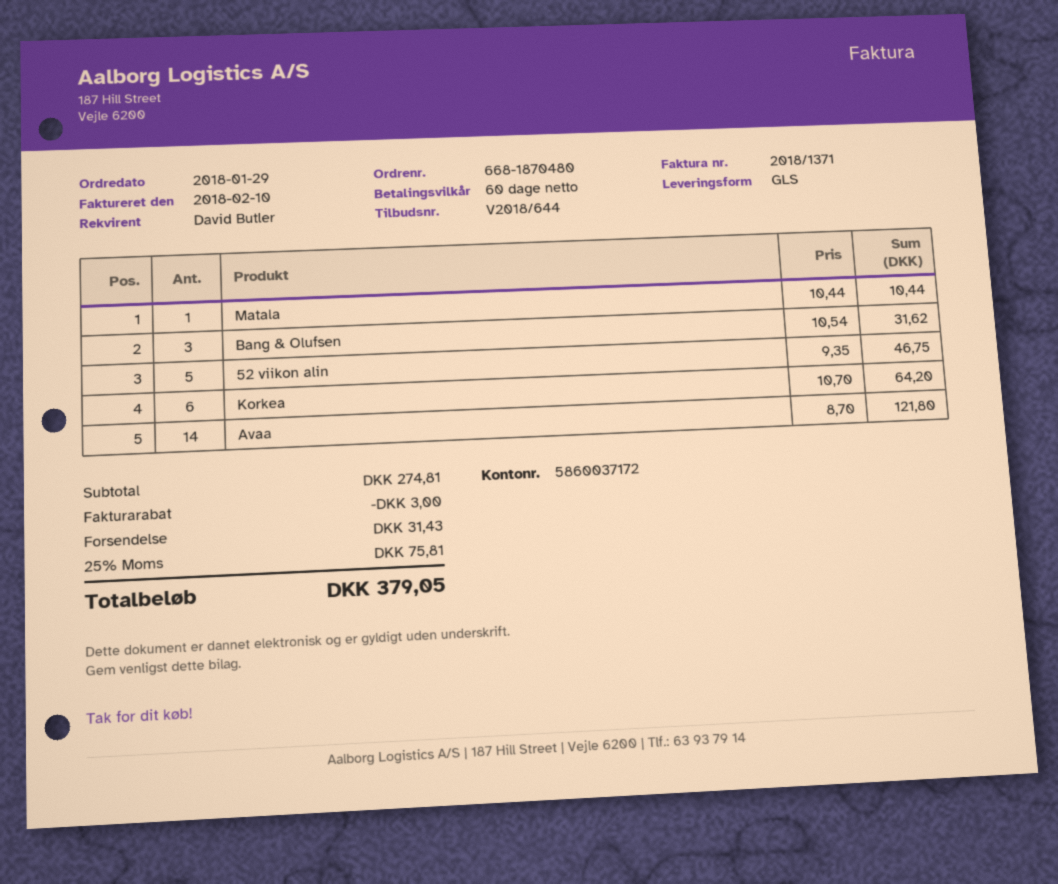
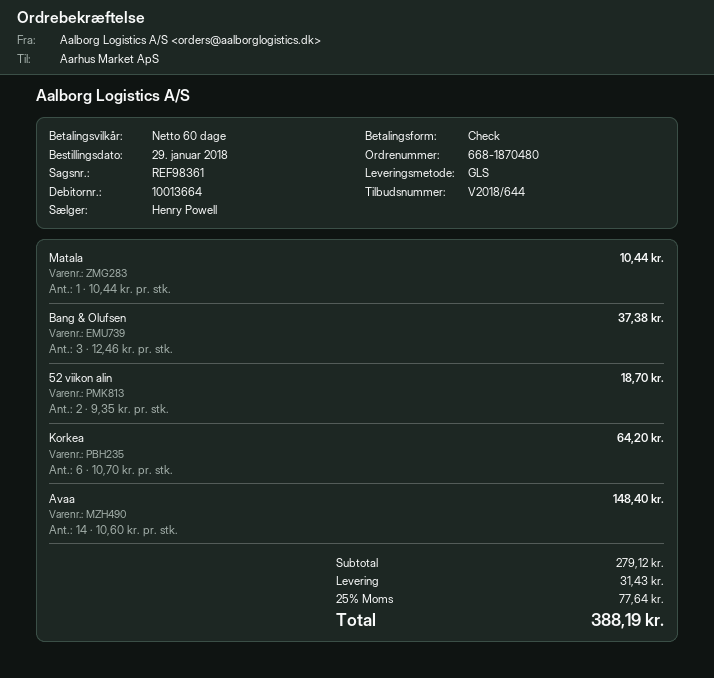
Bang & Olufsen: 3 x 10.54 = 31.62 -> 3 x 12.46 = 37.38
52 viikon alin: 5 x 9.35 = 46.75 -> 2 x 9.35 = 18.70
Avaa: 14 x 8.70 = 121.80 -> 14 x 10.60 = 148.40
subtotal: 274.81 -> 279.12
discount: 3.00 -> none
tax: 25% = 75.81 -> 25% = 77.64
total: 379.05 -> 388.19

